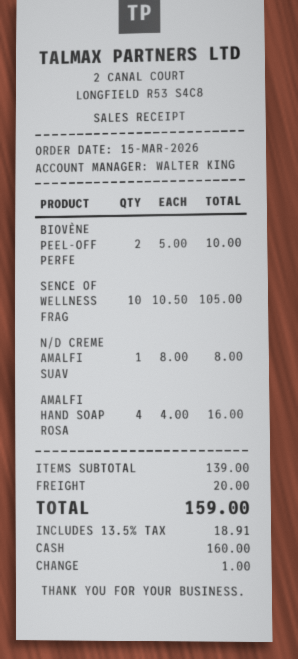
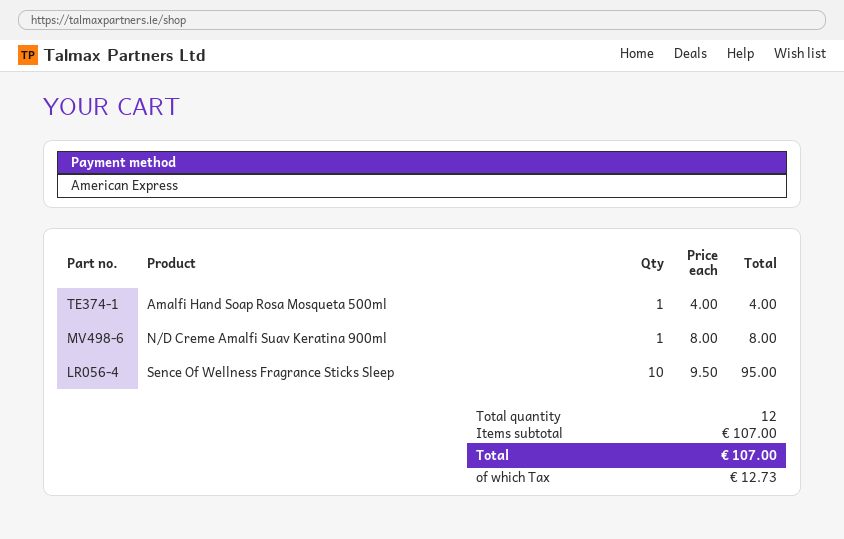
payment method: cash -> American Express
BIOVÈNE PEEL-OFF PERFE: 2 x 5.00 = 10.00 -> none
SENCE OF WELLNESS FRAG: 10 x 10.50 = 105.00 -> 10 x 9.50 = 95.00
AMALFI HAND SOAP ROSA: 4 x 4.00 = 16.00 -> 1 x 4.00 = 4.00
subtotal: 139.00 -> 107.00
shipping: 20.00 -> none
tax: 18.91 -> 12.73
total: 159.00 -> 107.00

